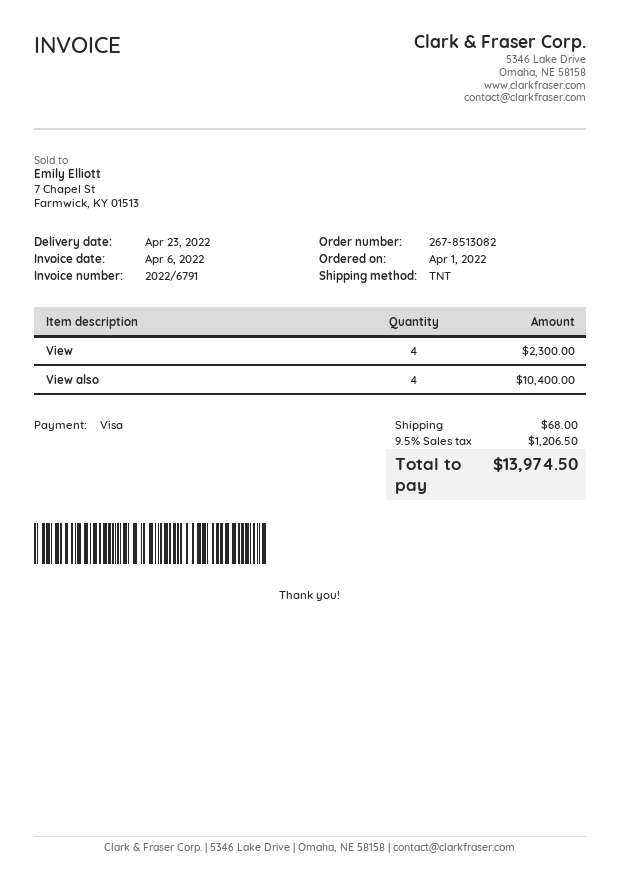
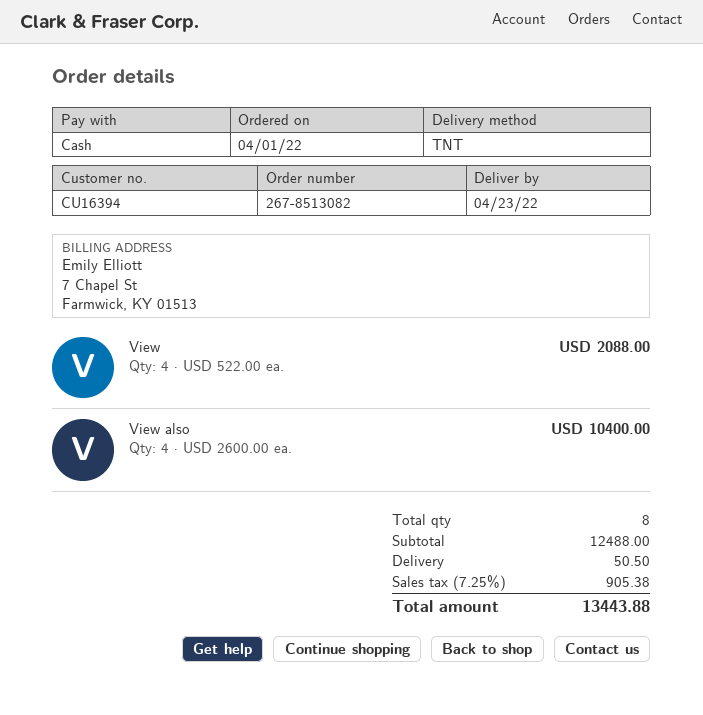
payment method: Visa -> cash
View: 4 for 2300.00 -> 4 for 2088.00
shipping: 68.00 -> 50.50
tax: 9.5% = 1206.50 -> 7.25% = 905.38
total: 13974.50 -> 13443.88

